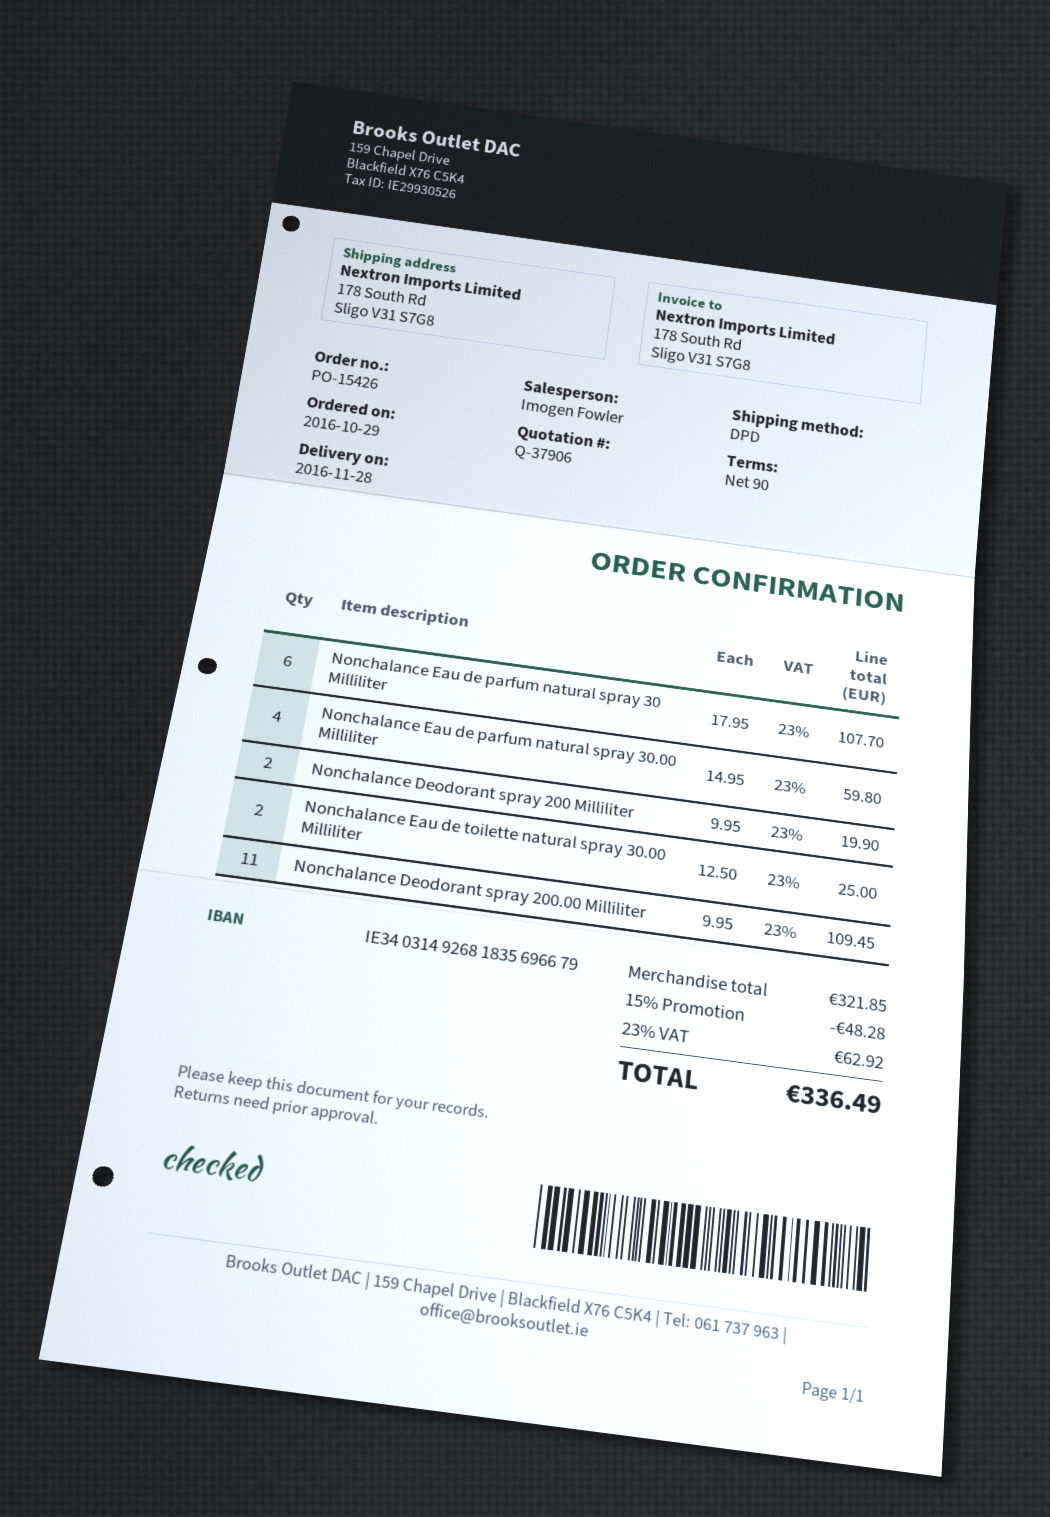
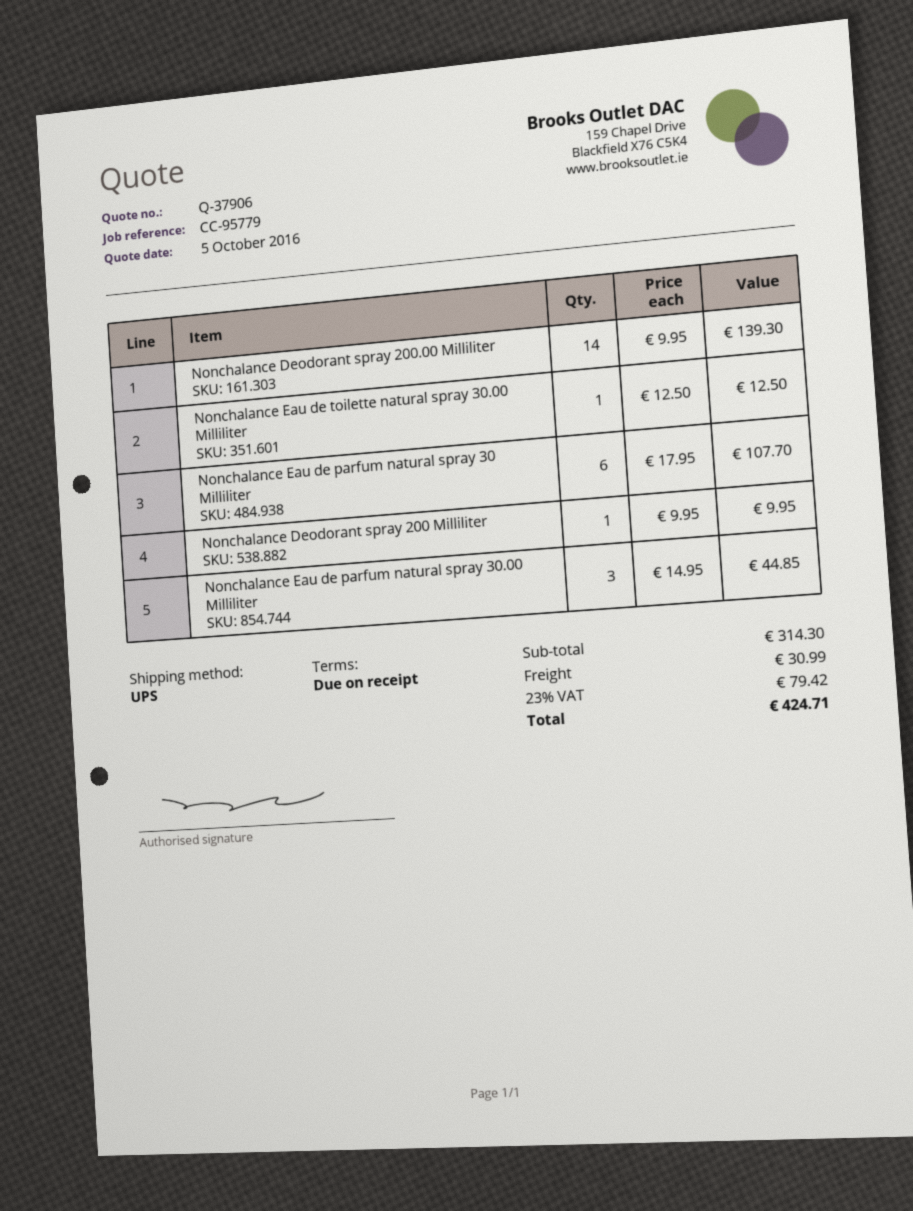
payment terms: 90 days -> on receipt
shipping method: DPD -> UPS
Nonchalance Eau de parfum natural spray 30.00 Milliliter: 4 x 14.95 = 59.80 -> 3 x 14.95 = 44.85
Nonchalance Deodorant spray 200 Milliliter: 2 x 9.95 = 19.90 -> 1 x 9.95 = 9.95
Nonchalance Eau de toilette natural spray 30.00 Milliliter: 2 x 12.50 = 25.00 -> 1 x 12.50 = 12.50
Nonchalance Deodorant spray 200.00 Milliliter: 11 x 9.95 = 109.45 -> 14 x 9.95 = 139.30
subtotal: 321.85 -> 314.30
discount: 15% = 48.28 -> none
shipping: none -> 30.99
tax: 23% = 62.92 -> 23% = 79.42
total: 336.49 -> 424.71

